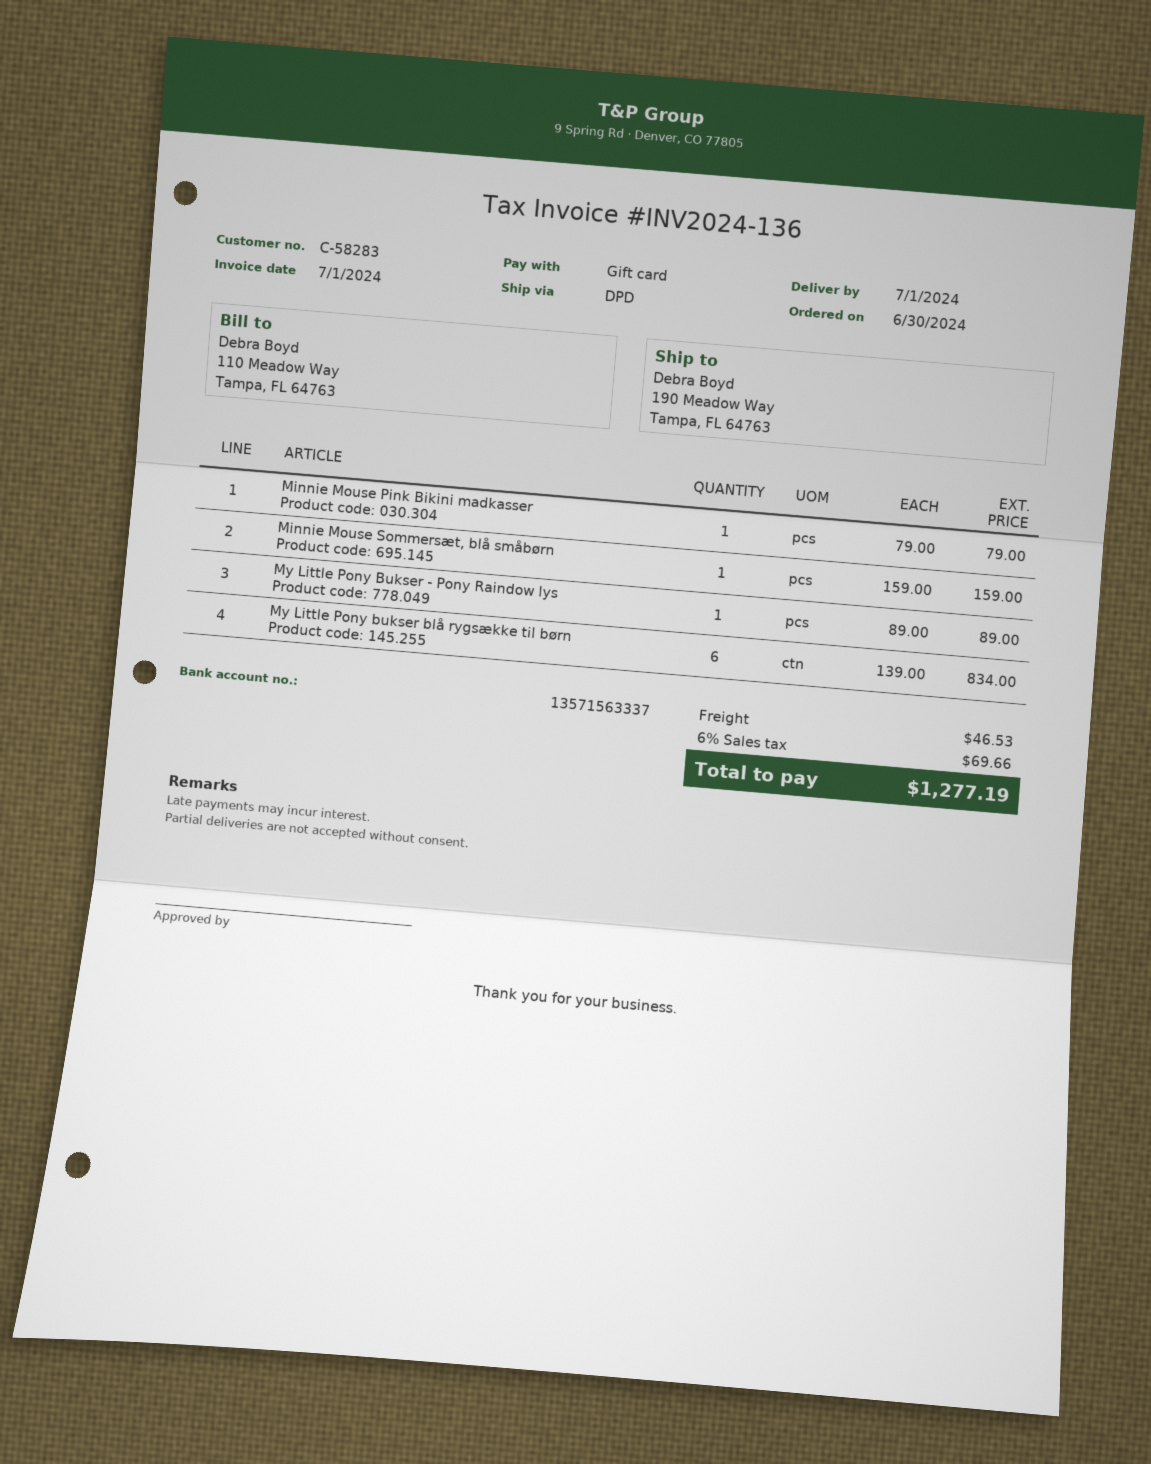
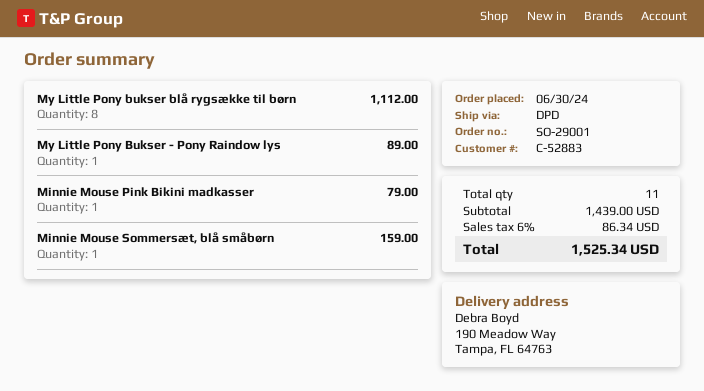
customer number: C-58283 -> C-52883
My Little Pony bukser blå rygsække til børn: 6 for 834.00 -> 8 for 1112.00
shipping: 46.53 -> none
tax: 6% = 69.66 -> 6% = 86.34
total: 1277.19 -> 1525.34

